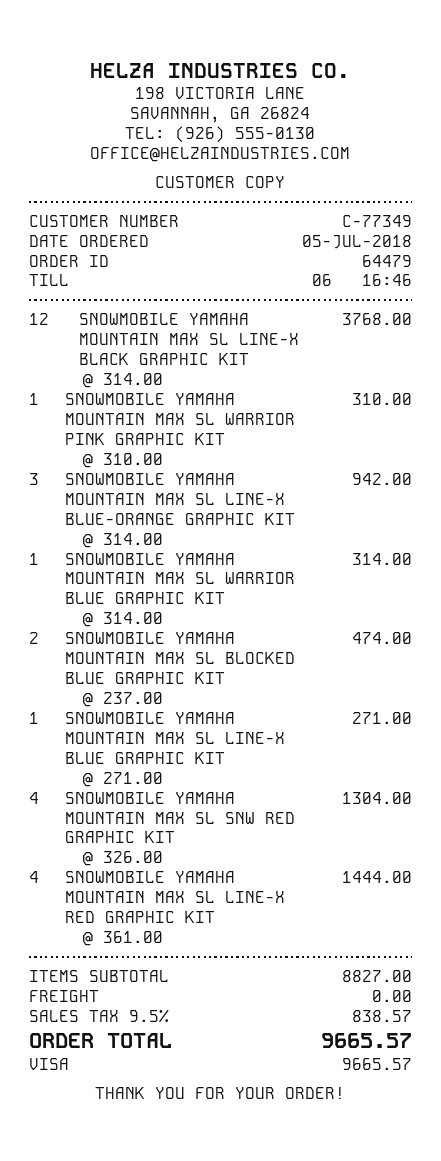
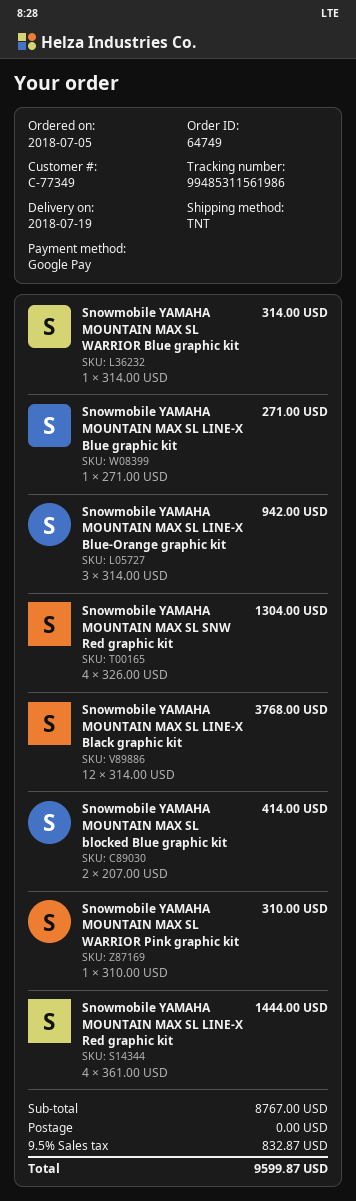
order number: 64479 -> 64749
payment method: Visa -> Google Pay
SNOWMOBILE YAMAHA MOUNTAIN MAX SL BLOCKED BLUE GRAPHIC KIT: 2 x 237.00 = 474.00 -> 2 x 207.00 = 414.00
subtotal: 8827.00 -> 8767.00
tax: 9.5% = 838.57 -> 9.5% = 832.87
total: 9665.57 -> 9599.87

